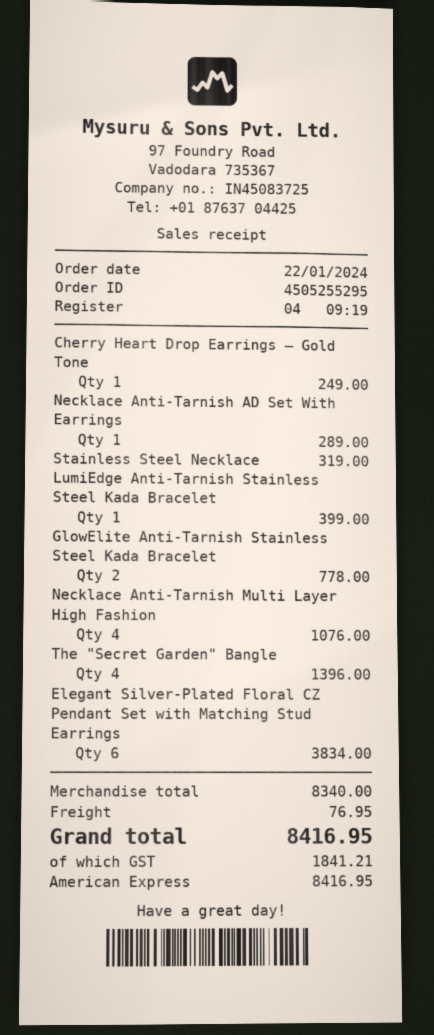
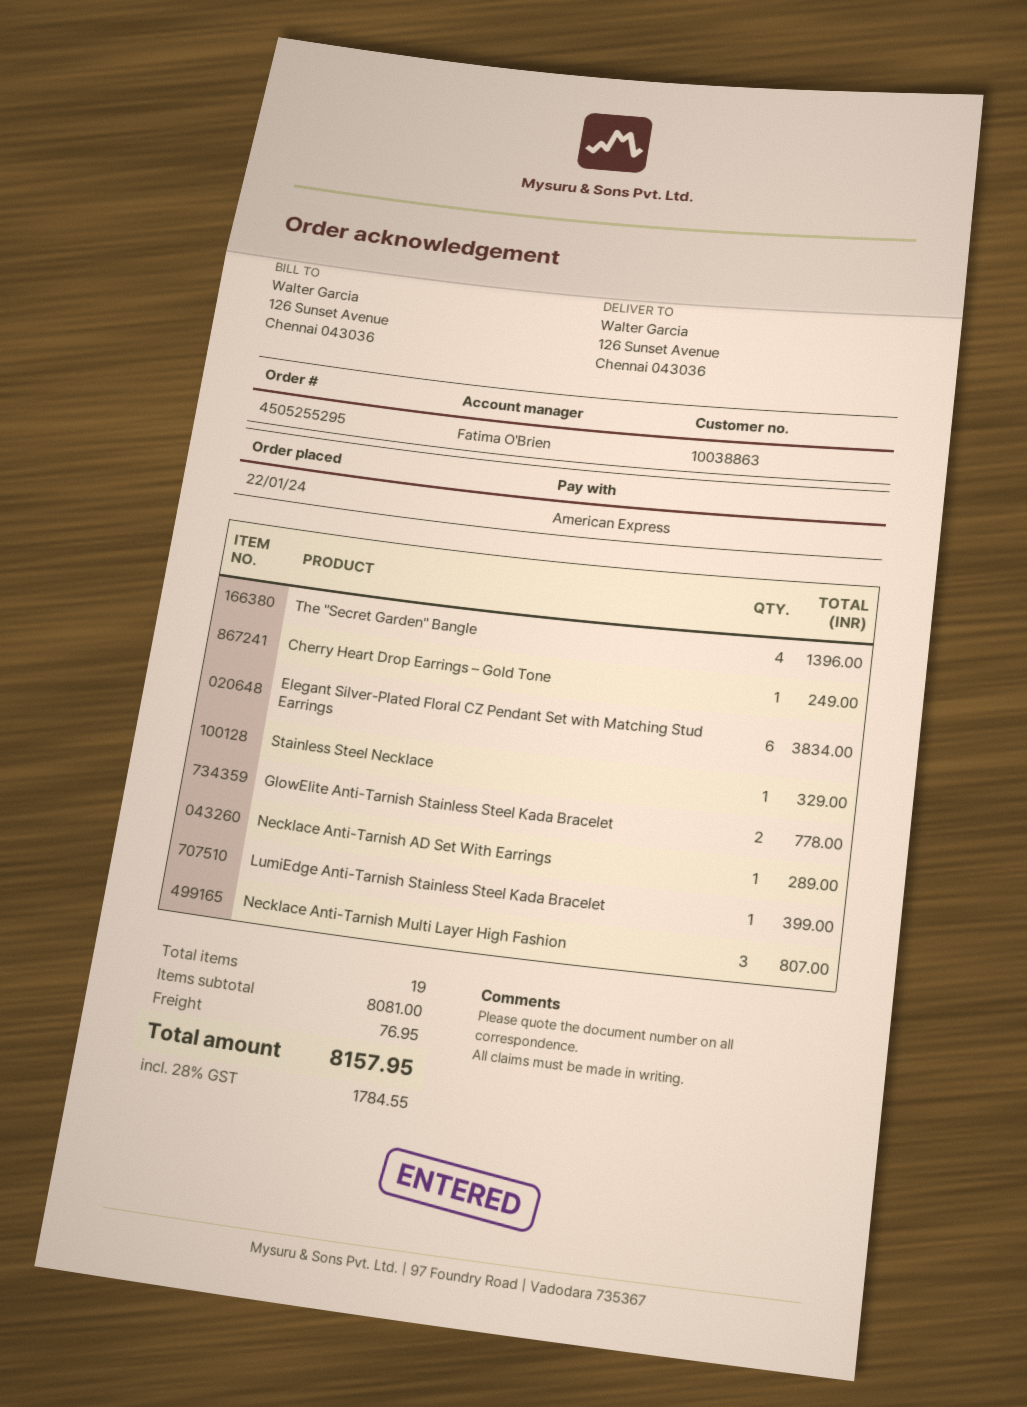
Stainless Steel Necklace: 1 for 319.00 -> 1 for 329.00
Necklace Anti-Tarnish Multi Layer High Fashion: 4 for 1076.00 -> 3 for 807.00
subtotal: 8340.00 -> 8081.00
tax: 1841.21 -> 1784.55
total: 8416.95 -> 8157.95

